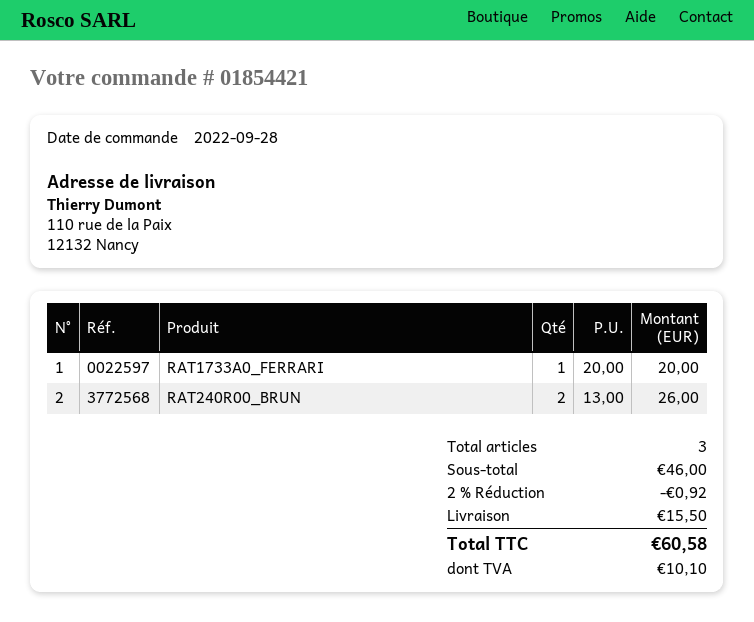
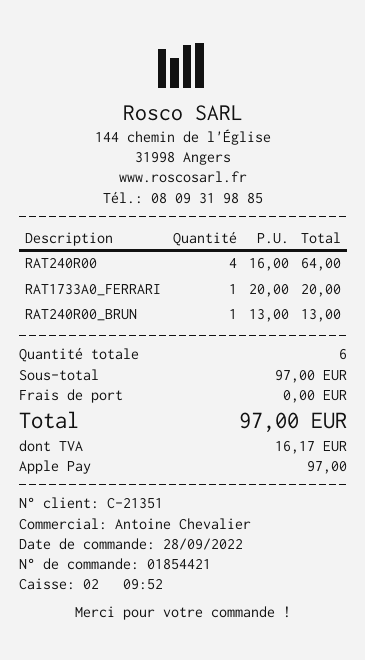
RAT240R00_BRUN: 2 x 13.00 = 26.00 -> 1 x 13.00 = 13.00
RAT240R00: none -> 4 x 16.00 = 64.00
total quantity: 3 -> 6
subtotal: 46.00 -> 97.00
discount: 2% = 0.92 -> none
shipping: 15.50 -> 0.00
tax: 10.10 -> 16.17
total: 60.58 -> 97.00

